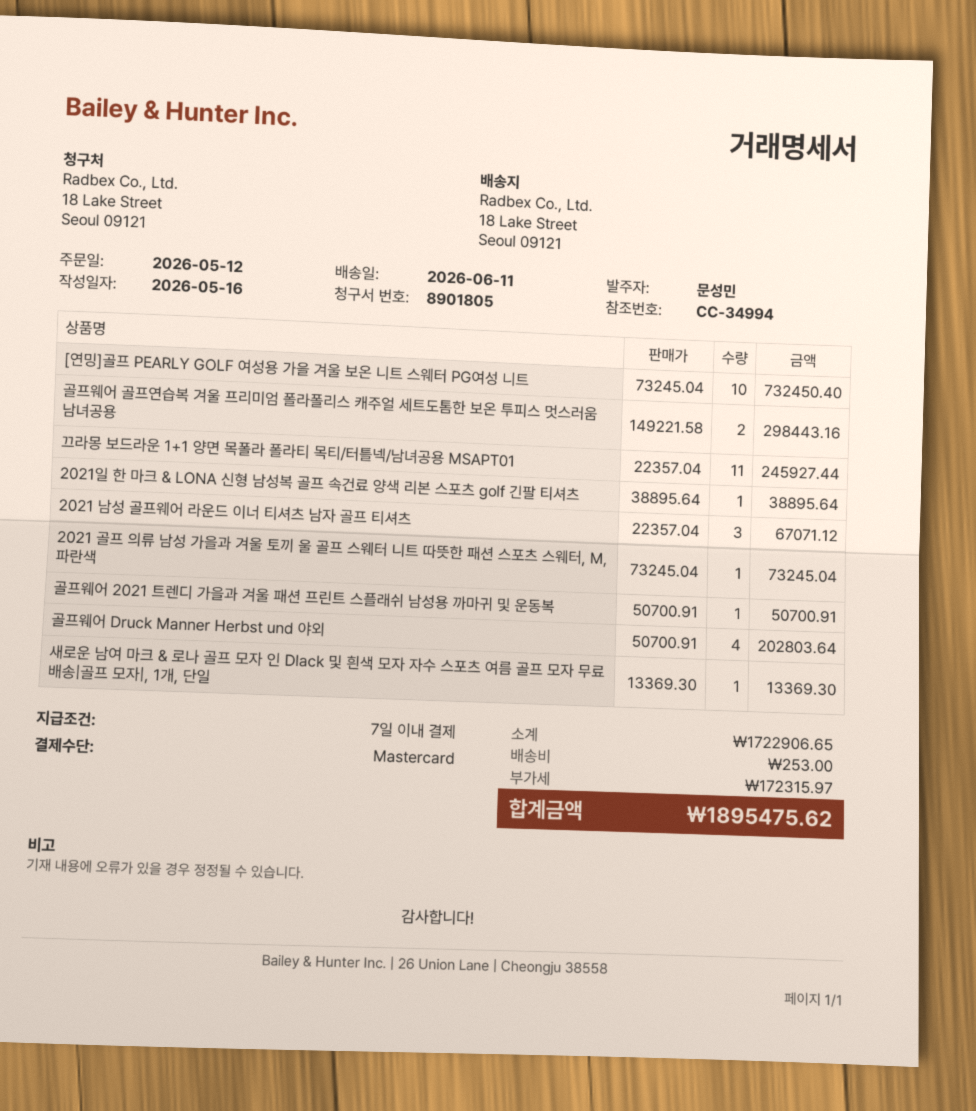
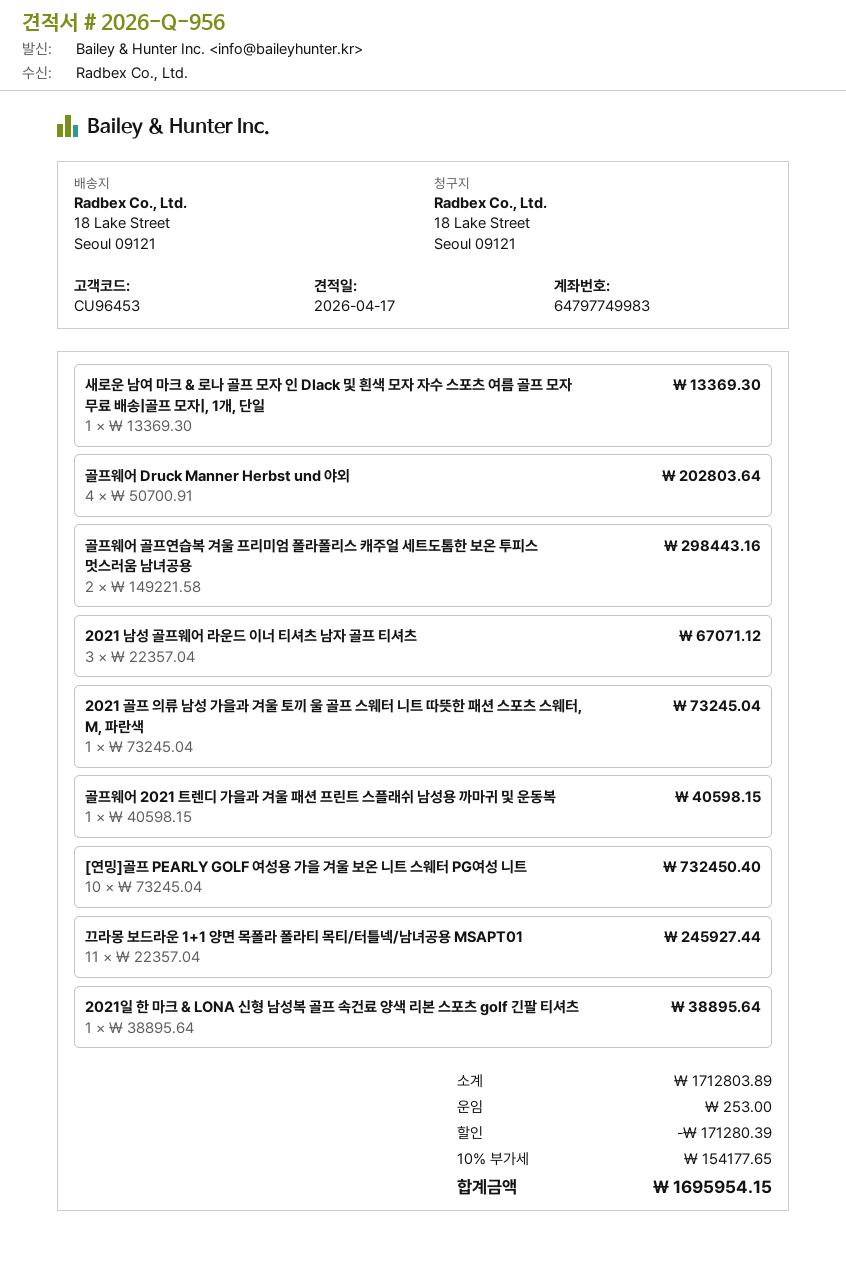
골프웨어 2021 트렌디 가을과 겨울 패션 프린트 스플래쉬 남성용 까마귀 및 운동복: 1 x 50700.91 = 50700.91 -> 1 x 40598.15 = 40598.15
subtotal: 1722906.65 -> 1712803.89
discount: none -> 171280.39
tax: 172315.97 -> 154177.65
total: 1895475.62 -> 1695954.15

